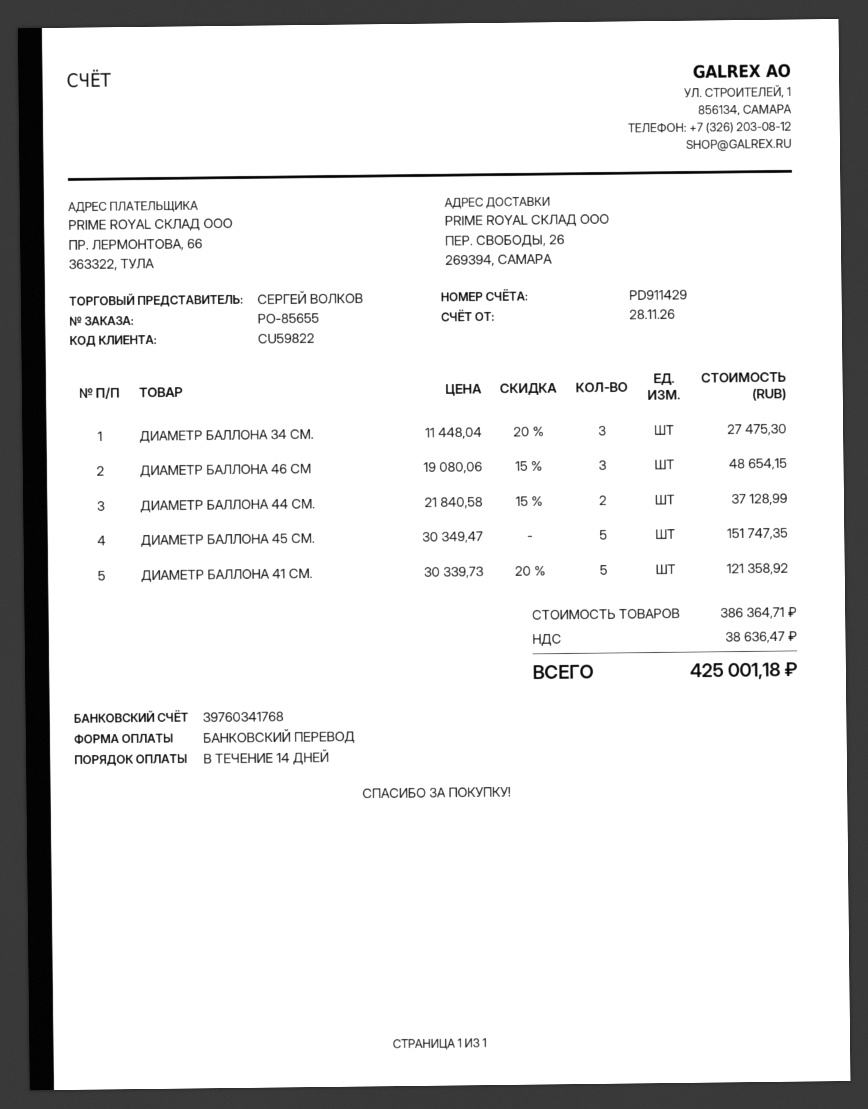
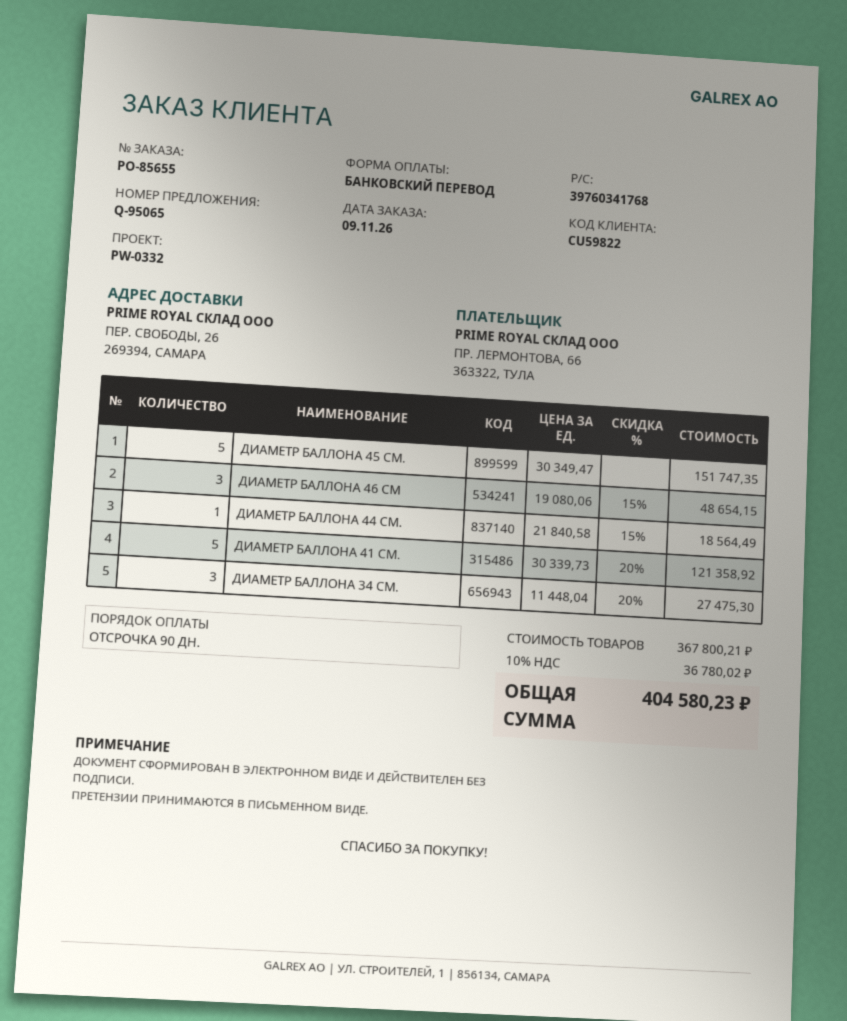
payment terms: 14 days -> 90 days
ДИАМЕТР БАЛЛОНА 44 СМ.: 2 x 21840.58 - 15% = 37128.99 -> 1 x 21840.58 - 15% = 18564.49
subtotal: 386364.71 -> 367800.21
tax: 38636.47 -> 36780.02
total: 425001.18 -> 404580.23

